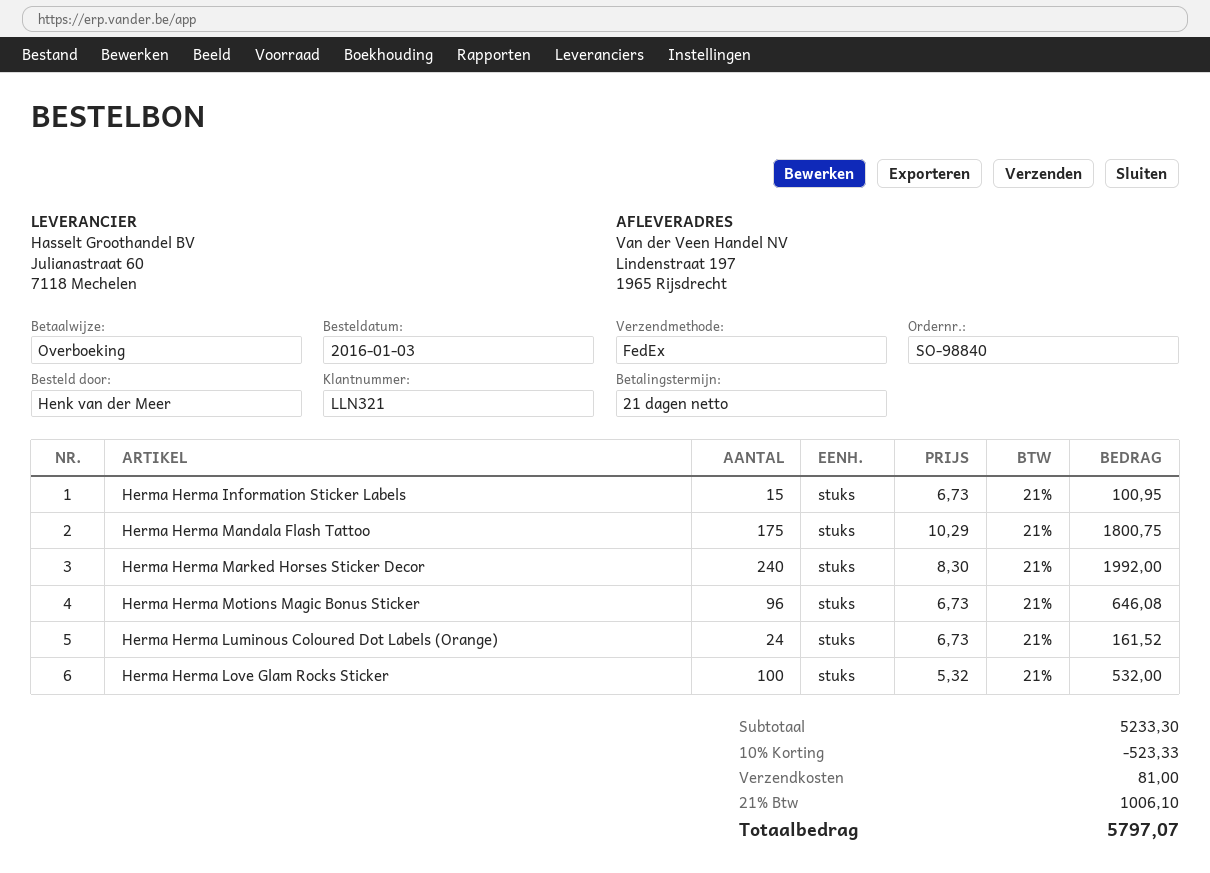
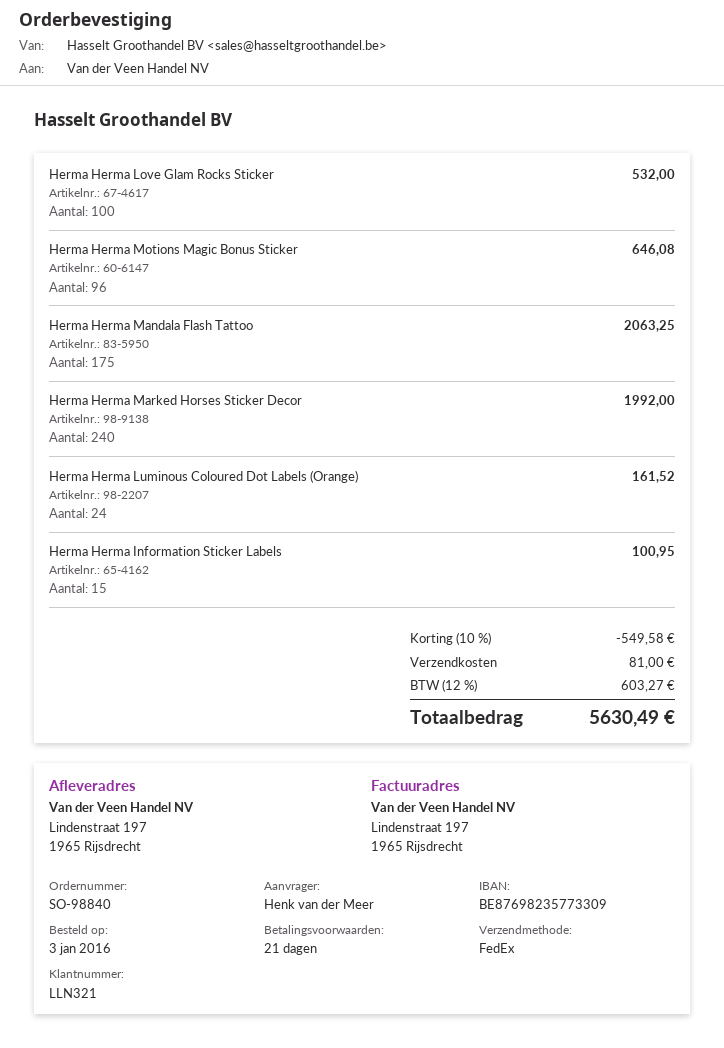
Herma Herma Mandala Flash Tattoo: 175 for 1800.75 -> 175 for 2063.25
discount: 10% = 523.33 -> 10% = 549.58
tax: 21% = 1006.10 -> 12% = 603.27
total: 5797.07 -> 5630.49

